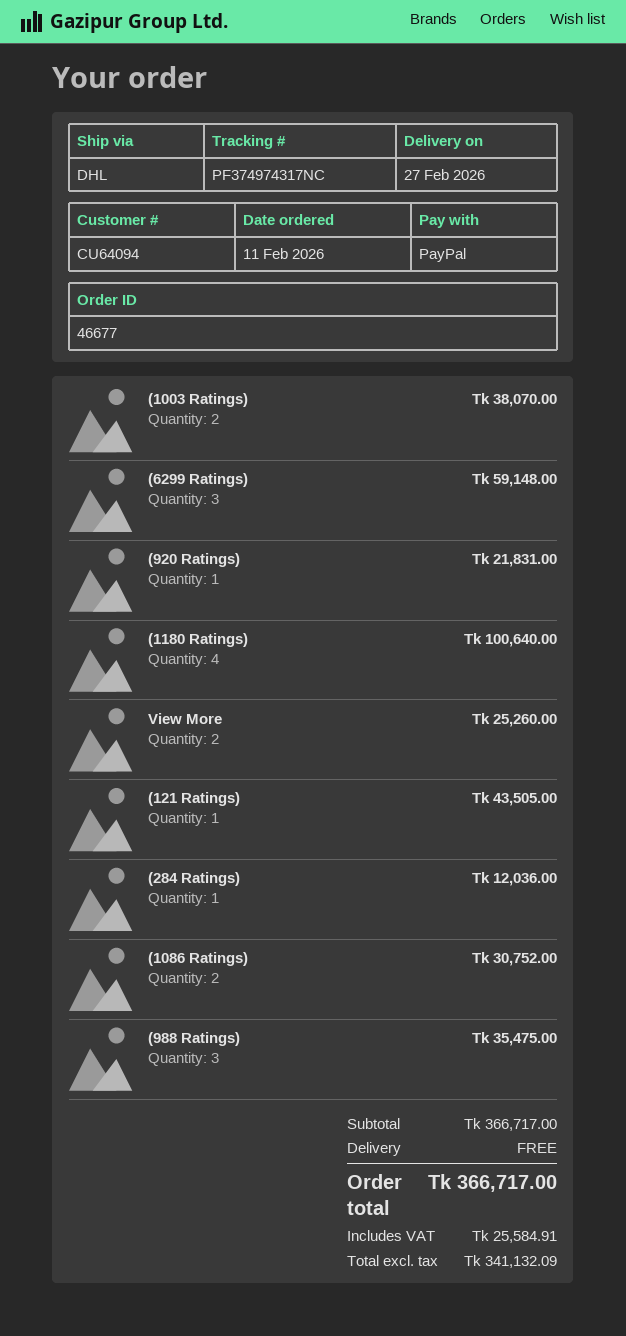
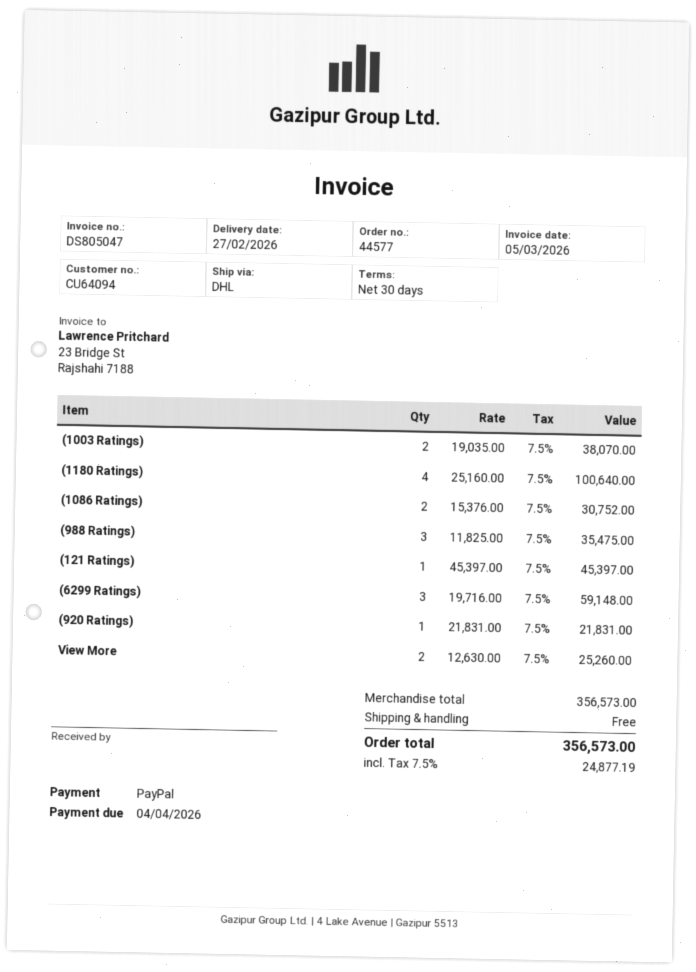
order number: 46677 -> 44577
(121 Ratings): 1 for 43505.00 -> 1 for 45397.00
(284 Ratings): 1 for 12036.00 -> none
subtotal: 366717.00 -> 356573.00
tax: 25584.91 -> 24877.19
total: 366717.00 -> 356573.00

